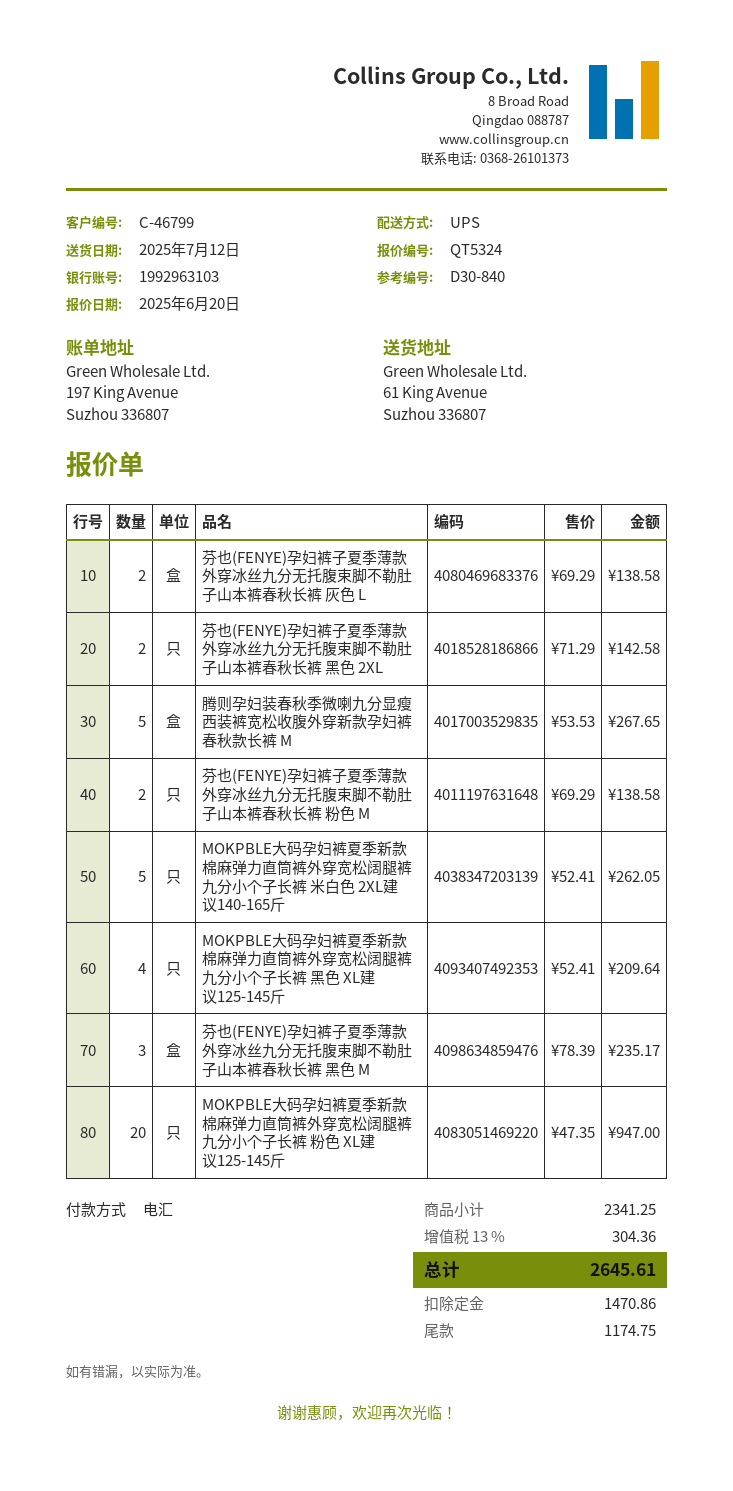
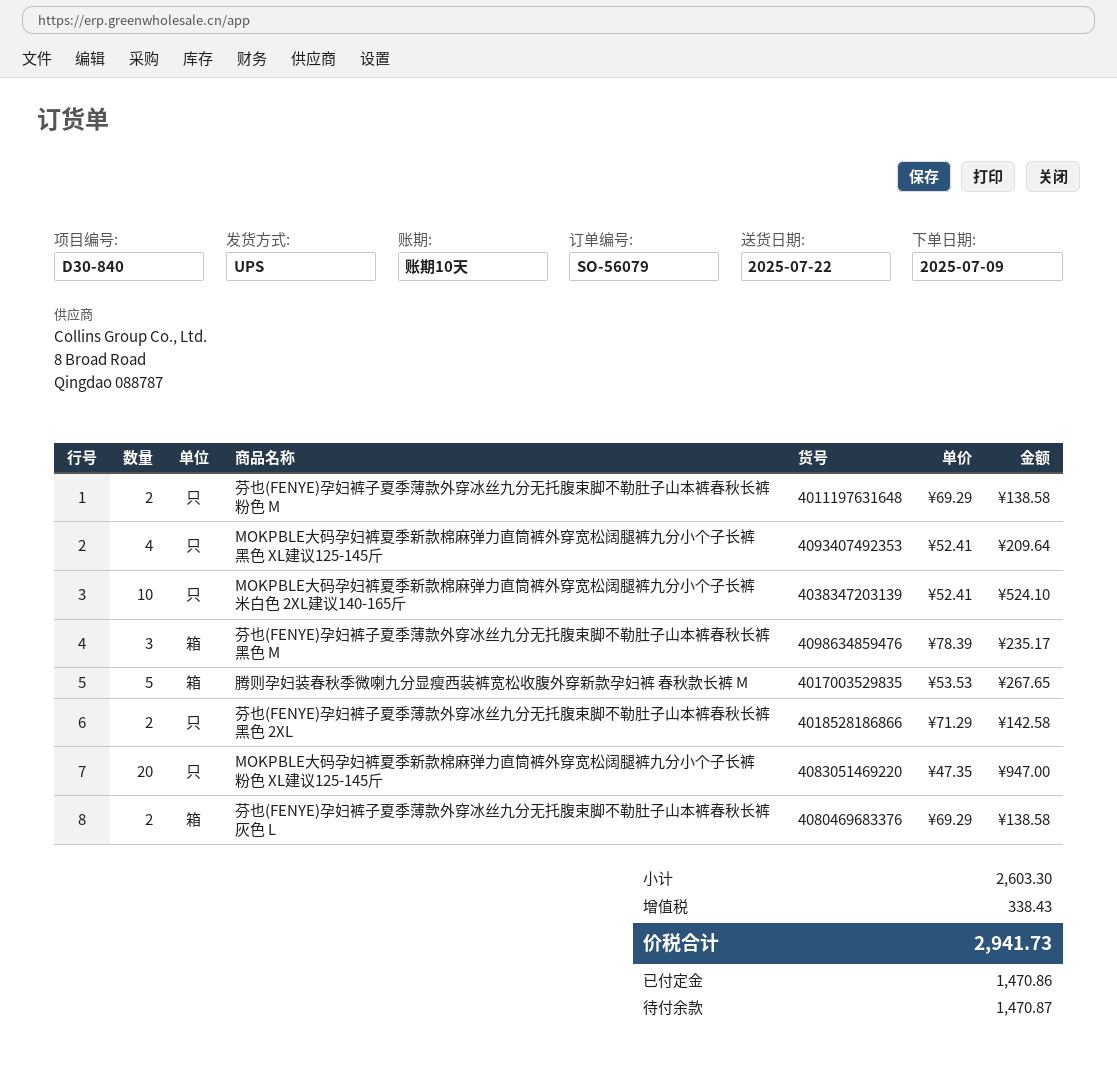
delivery date: 2025-07-12 -> 2025-07-22
MOKPBLE大码孕妇裤夏季新款棉麻弹力直筒裤外穿宽松阔腿裤九分小个子长裤 米白色 2XL建议140-165斤: 5 x 52.41 = 262.05 -> 10 x 52.41 = 524.10
subtotal: 2341.25 -> 2603.30
tax: 304.36 -> 338.43
total: 2645.61 -> 2941.73
balance: 1174.75 -> 1470.87

